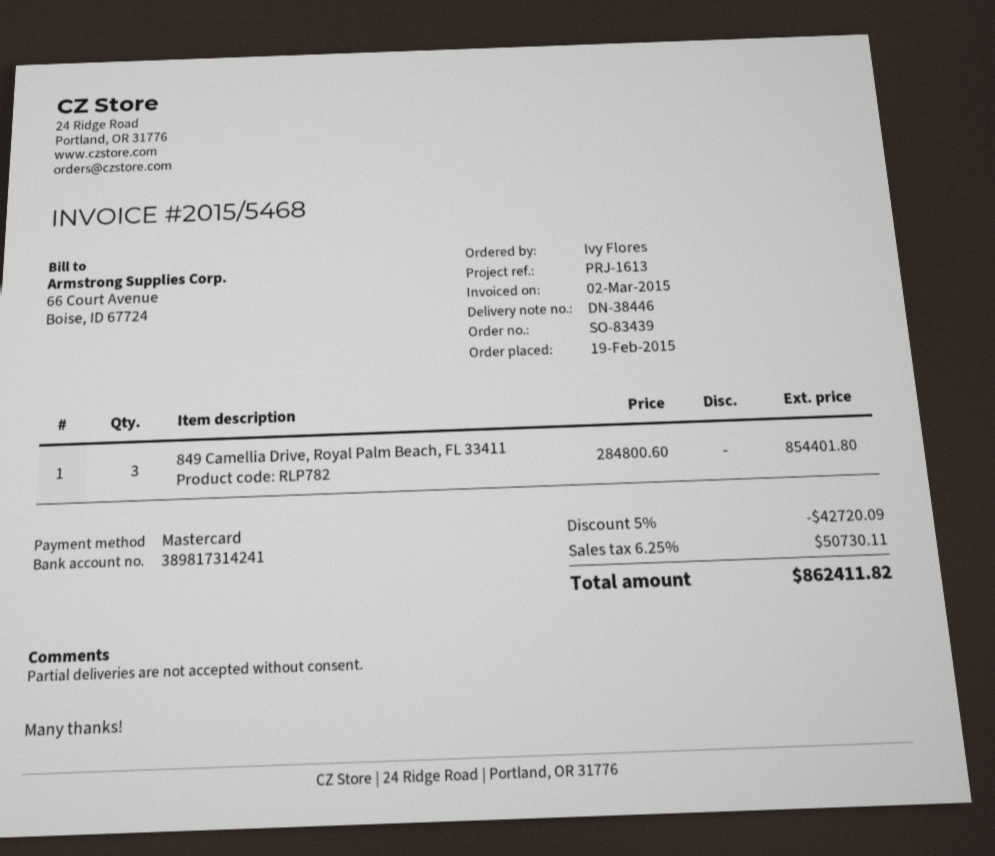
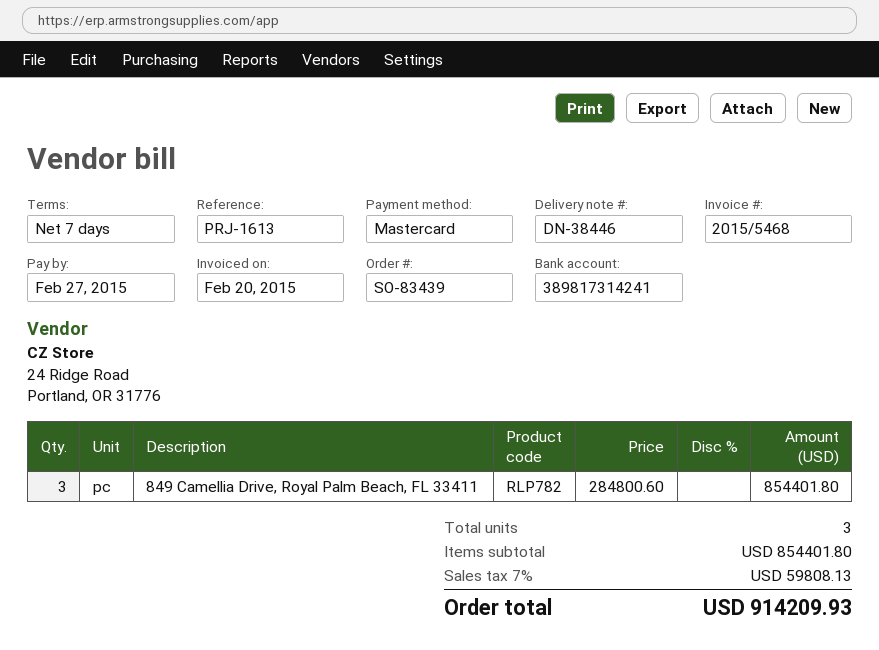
invoice date: 2015-03-02 -> 2015-02-20
discount: 5% = 42720.09 -> none
tax: 6.25% = 50730.11 -> 7% = 59808.13
total: 862411.82 -> 914209.93

